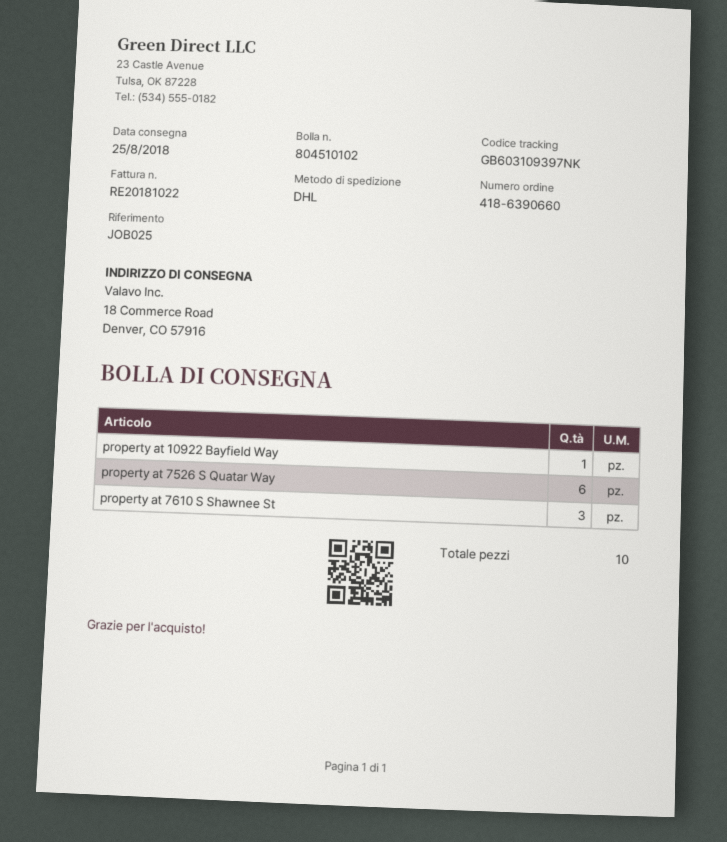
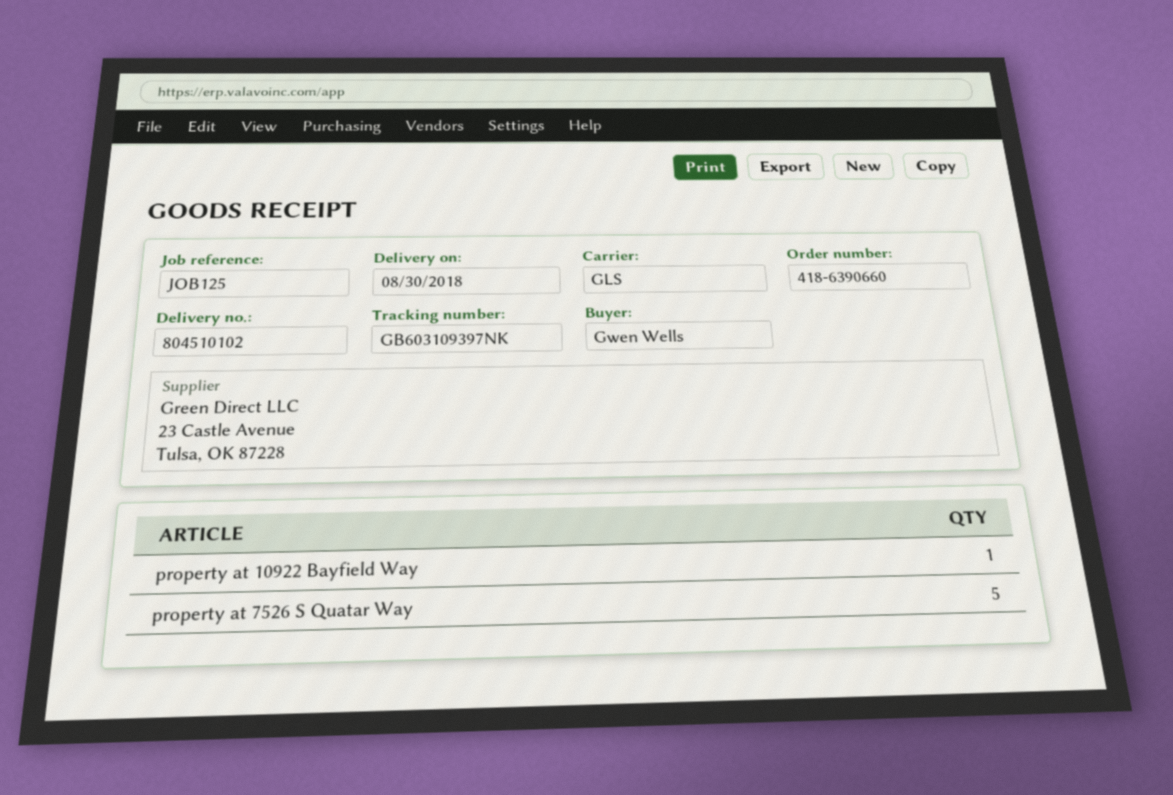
delivery date: 2018-08-25 -> 2018-08-30
reference: JOB025 -> JOB125
shipping method: DHL -> GLS
property at 7526 S Quatar Way: 6 -> 5
property at 7610 S Shawnee St: 3 -> none

